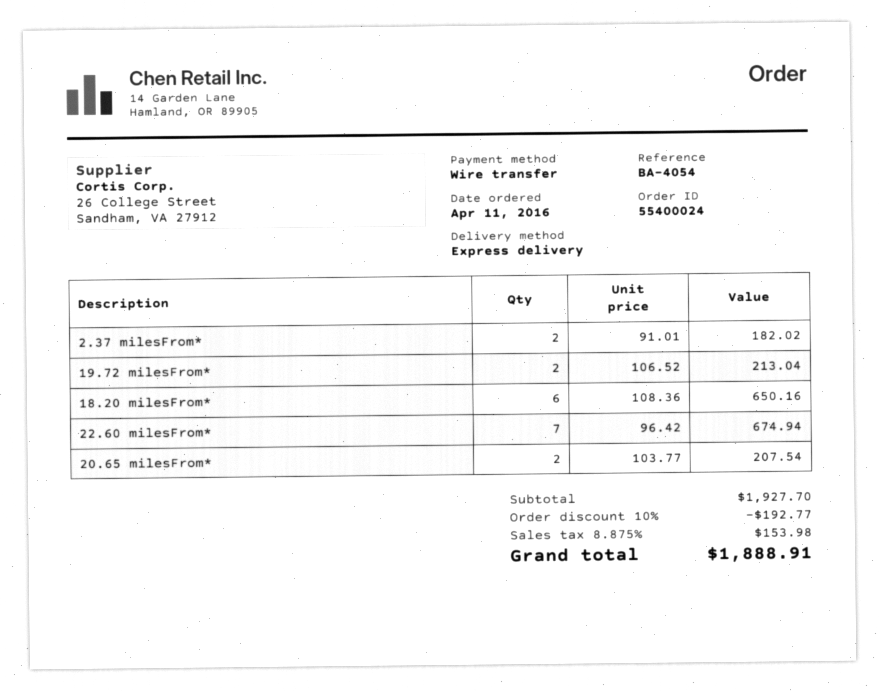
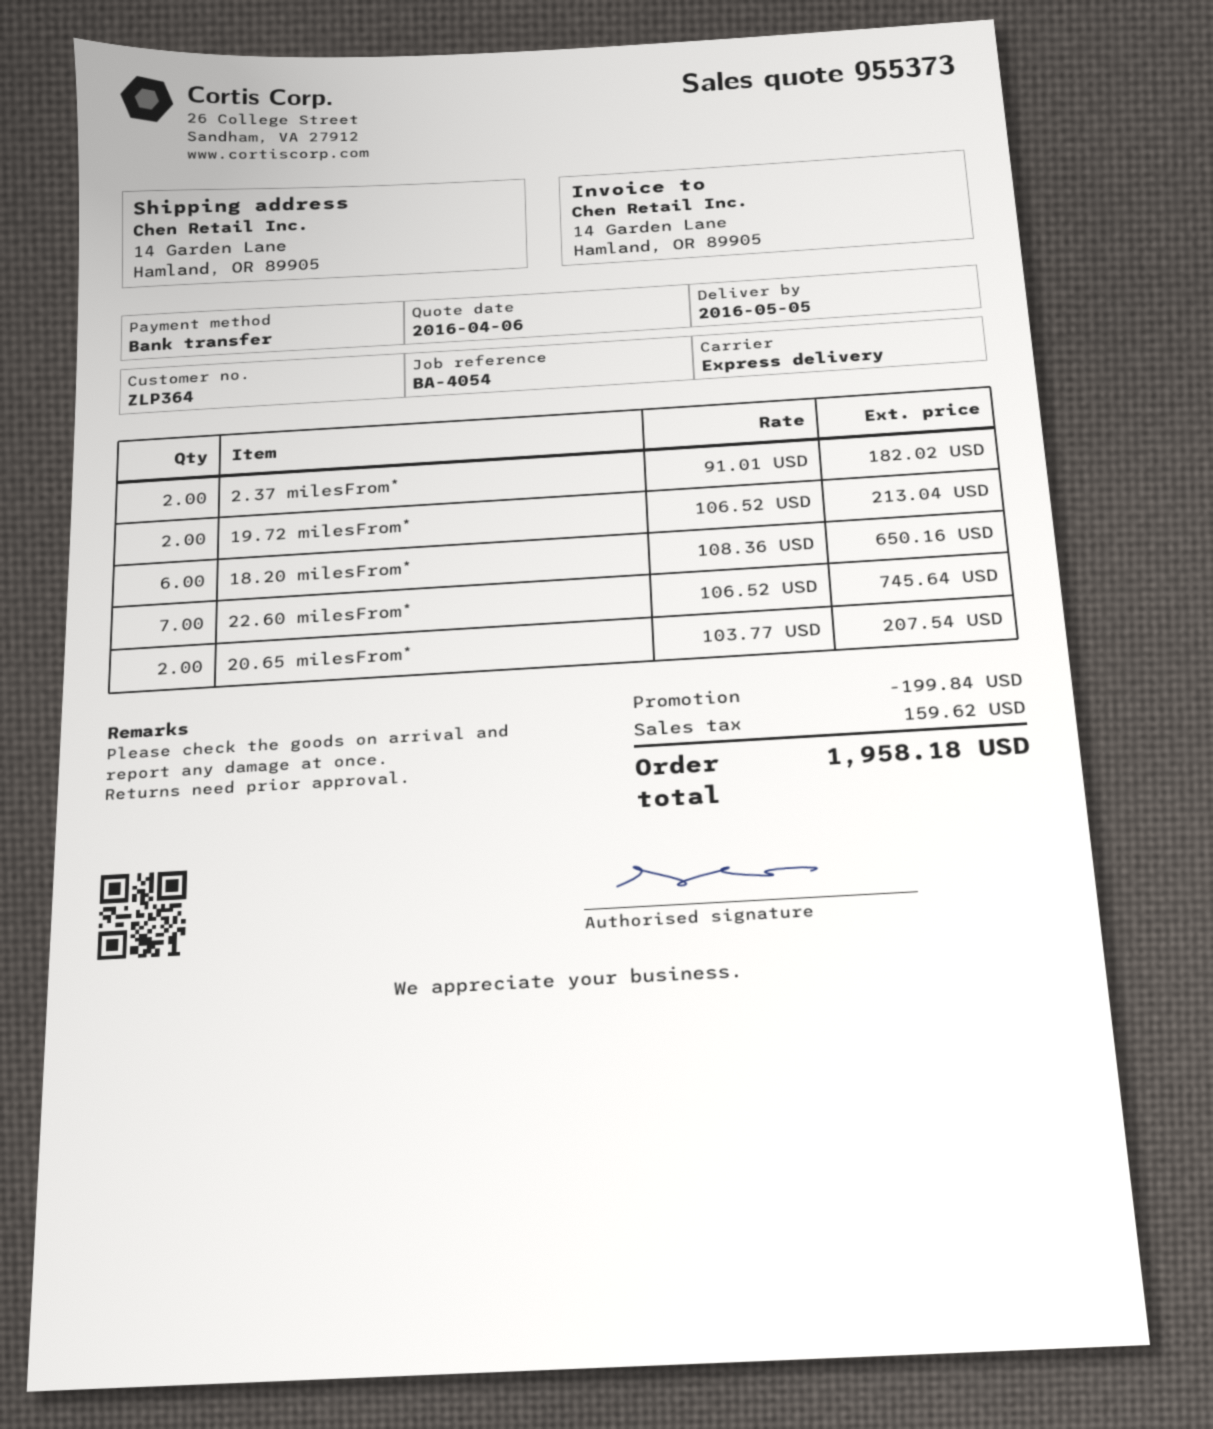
22.60 milesFrom*: 7 x 96.42 = 674.94 -> 7 x 106.52 = 745.64
discount: 192.77 -> 199.84
tax: 153.98 -> 159.62
total: 1888.91 -> 1958.18

